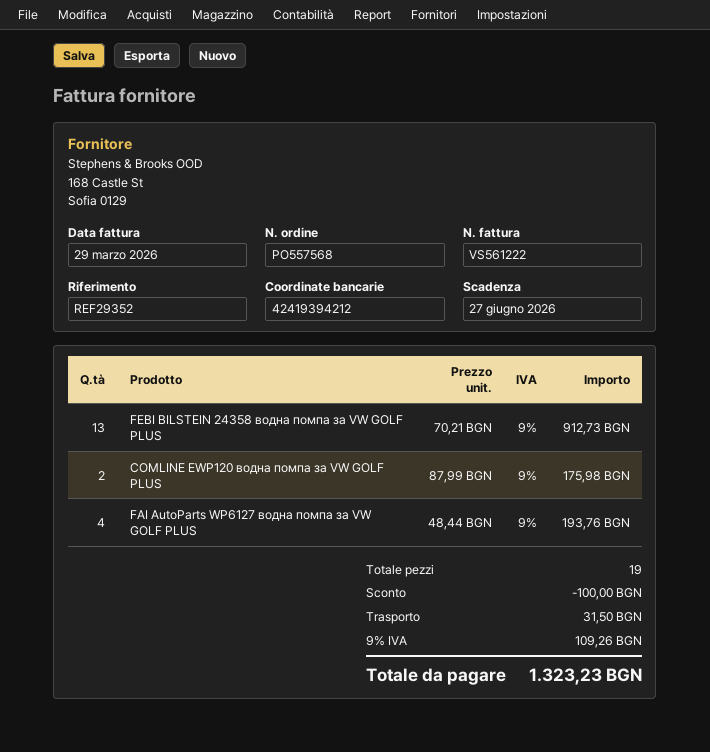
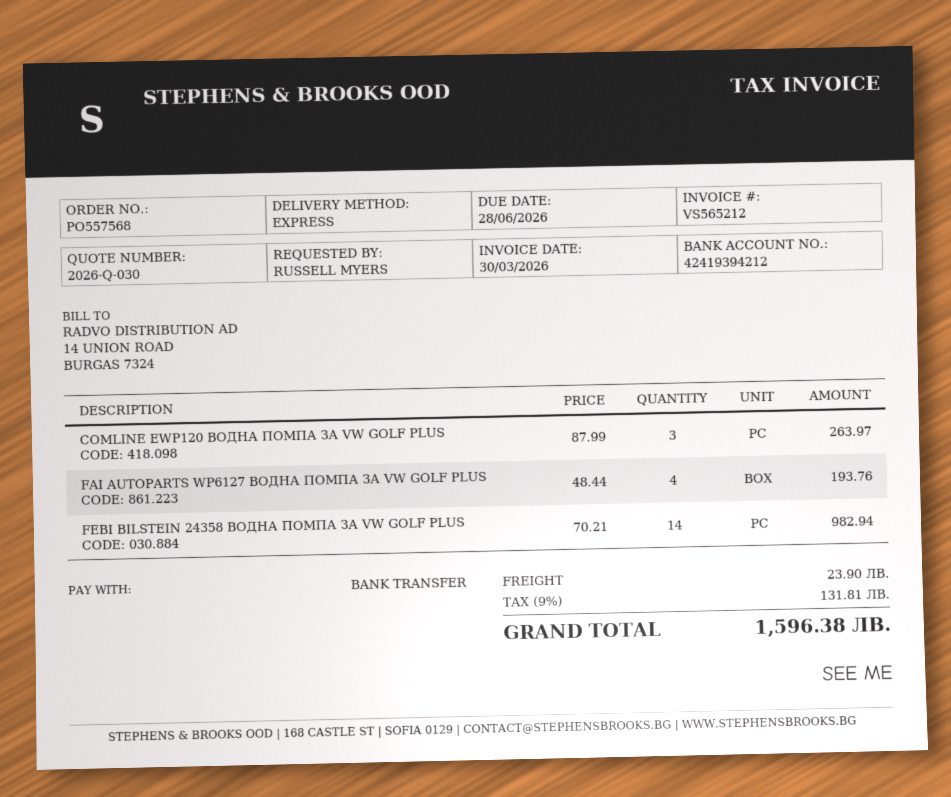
invoice number: VS561222 -> VS565212
invoice date: 2026-03-29 -> 2026-03-30
due date: 2026-06-27 -> 2026-06-28
FEBI BILSTEIN 24358 водна помпа за VW GOLF PLUS: 13 x 70.21 = 912.73 -> 14 x 70.21 = 982.94
COMLINE EWP120 водна помпа за VW GOLF PLUS: 2 x 87.99 = 175.98 -> 3 x 87.99 = 263.97
discount: 100.00 -> none
shipping: 31.50 -> 23.90
tax: 9% = 109.26 -> 9% = 131.81
total: 1323.23 -> 1596.38

